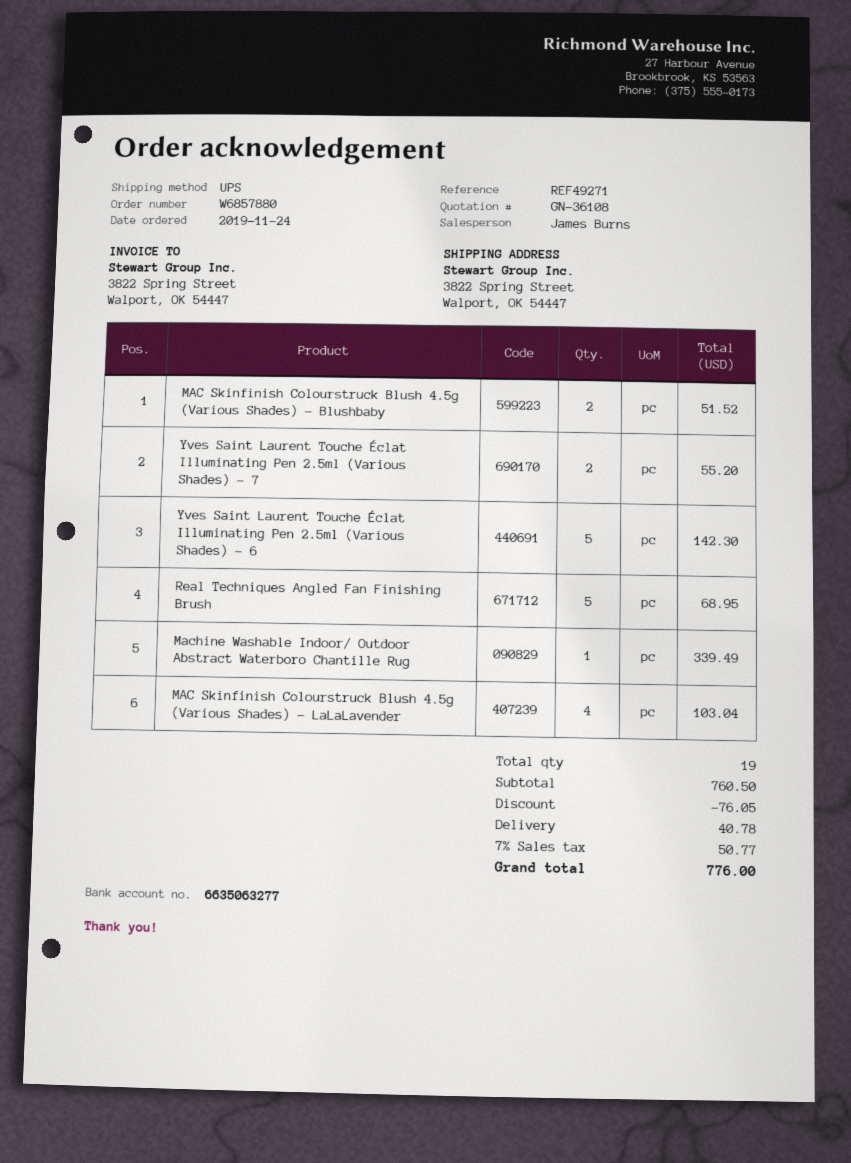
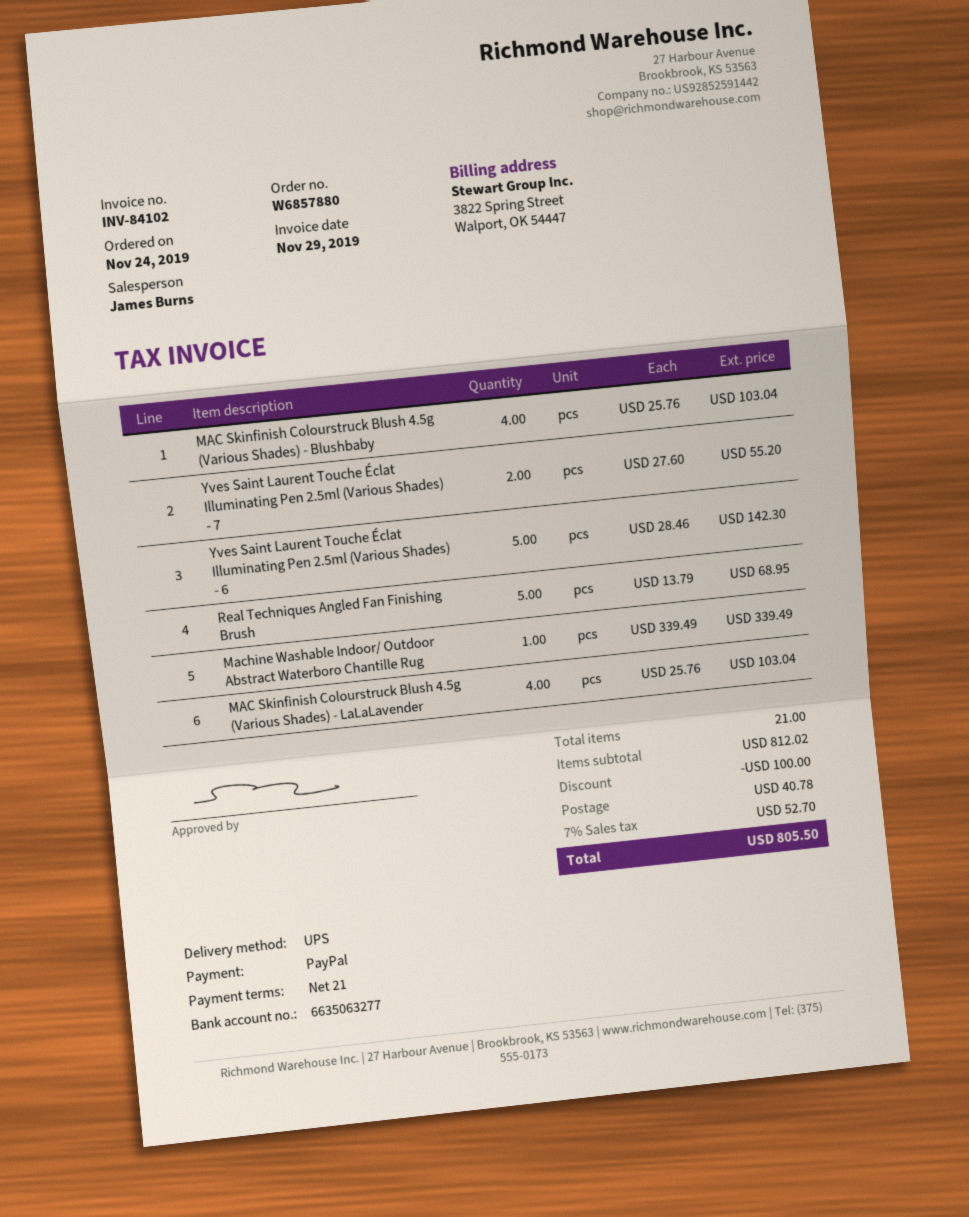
MAC Skinfinish Colourstruck Blush 4.5g (Various Shades) - Blushbaby: 2 for 51.52 -> 4 for 103.04
total quantity: 19 -> 21
subtotal: 760.50 -> 812.02
discount: 76.05 -> 100.00
tax: 7% = 50.77 -> 7% = 52.70
total: 776.00 -> 805.50

